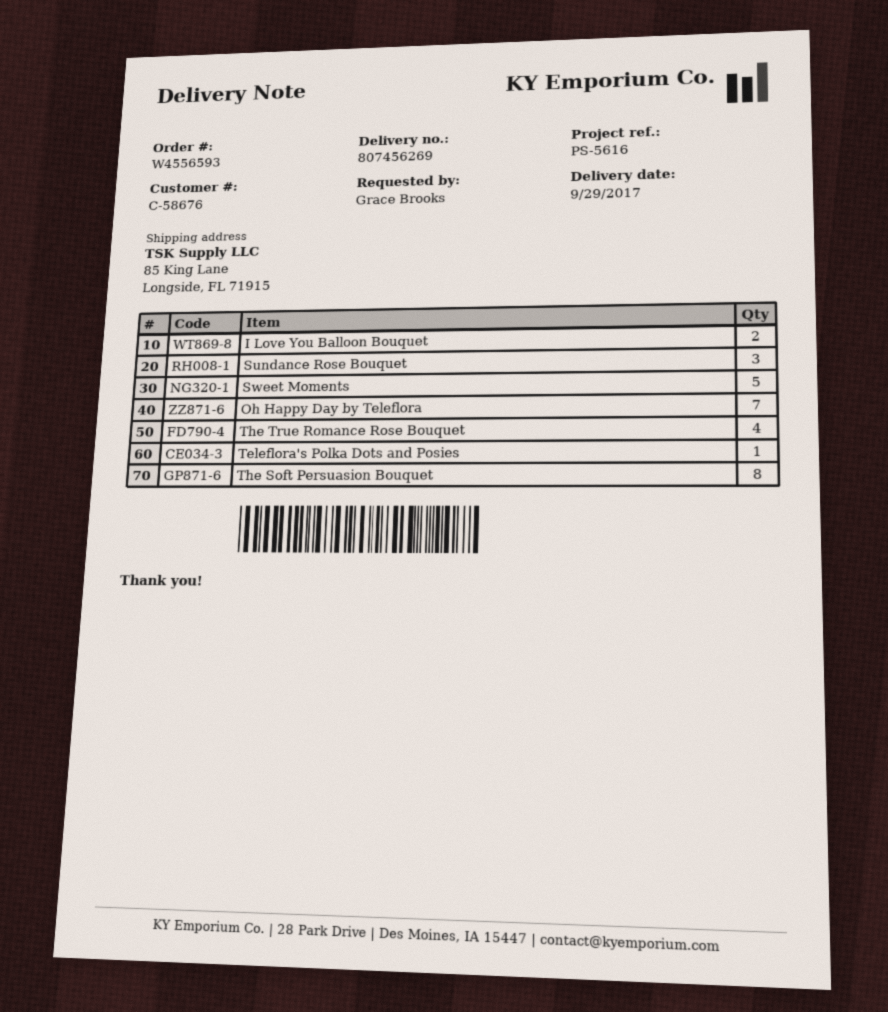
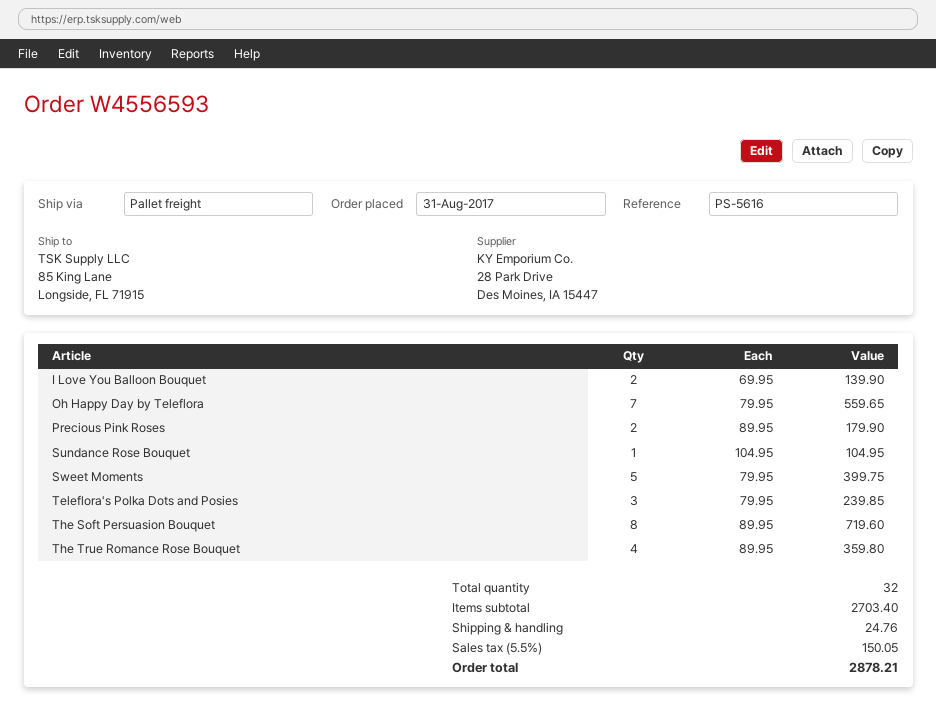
Sundance Rose Bouquet: 3 -> 1
Teleflora's Polka Dots and Posies: 1 -> 3
Precious Pink Roses: none -> 2

